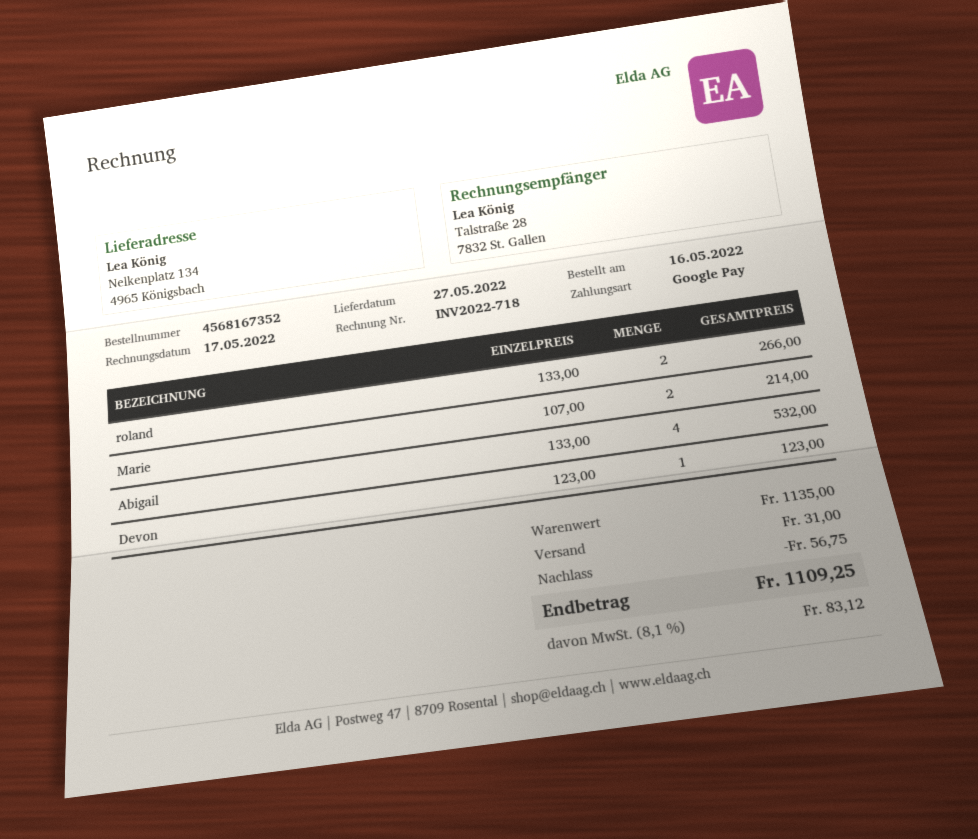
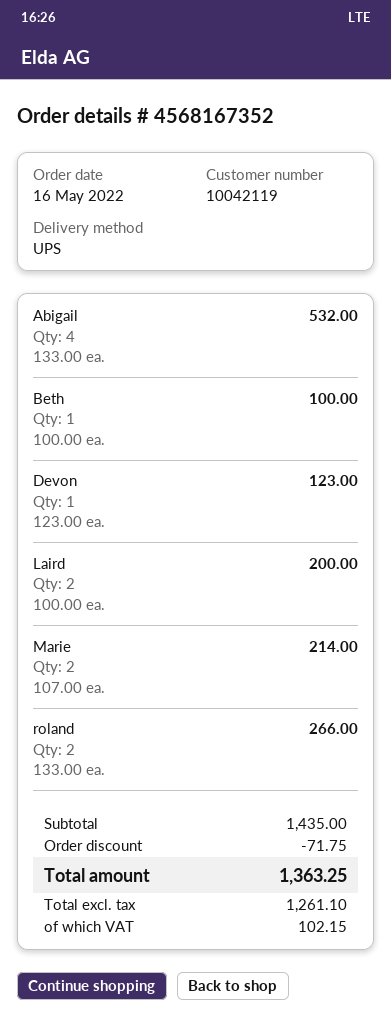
Beth: none -> 1 x 100.00 = 100.00
Laird: none -> 2 x 100.00 = 200.00
subtotal: 1135.00 -> 1435.00
discount: 56.75 -> 71.75
shipping: 31.00 -> none
tax: 83.12 -> 102.15
total: 1109.25 -> 1363.25

